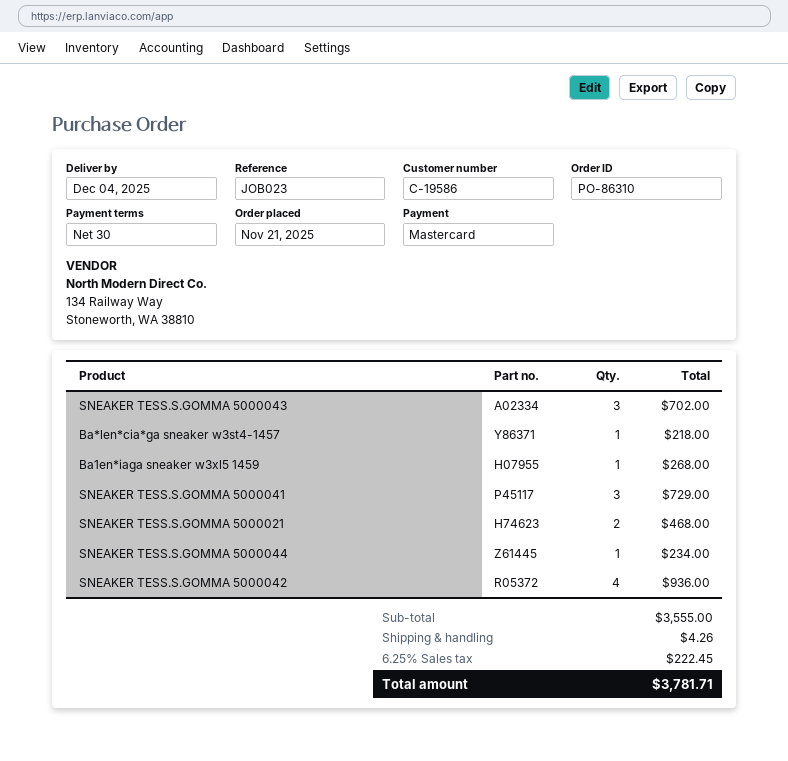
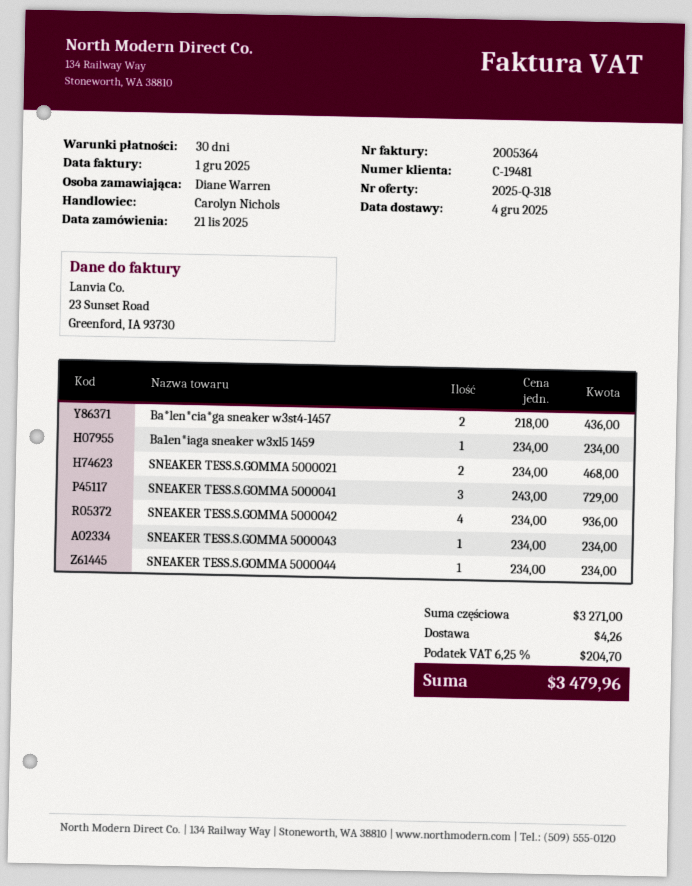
customer number: C-19586 -> C-19481
SNEAKER TESS.S.GOMMA 5000043: 3 for 702.00 -> 1 for 234.00
Ba*len*cia*ga sneaker w3st4-1457: 1 for 218.00 -> 2 for 436.00
Ba1en*iaga sneaker w3xl5 1459: 1 for 268.00 -> 1 for 234.00
subtotal: 3555.00 -> 3271.00
tax: 6.25% = 222.45 -> 6.25% = 204.70
total: 3781.71 -> 3479.96

